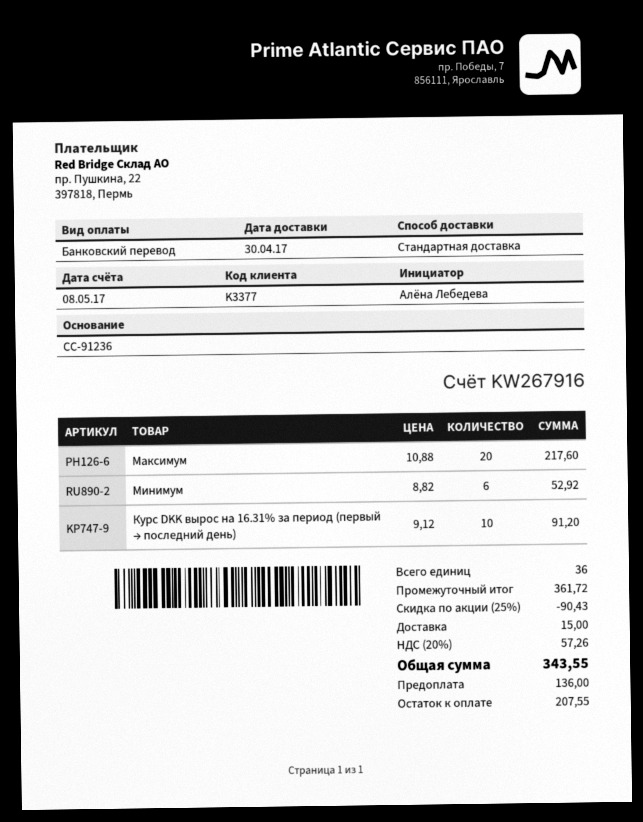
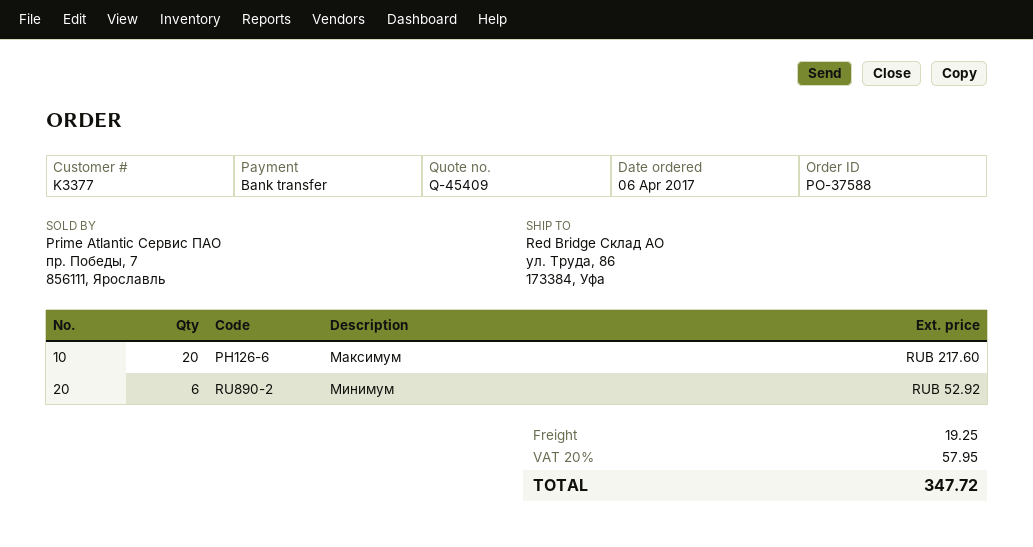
Курс DKK вырос на 16.31% за период (первый → последний день): 10 for 91.20 -> none
discount: 25% = 90.43 -> none
shipping: 15.00 -> 19.25
tax: 20% = 57.26 -> 20% = 57.95
total: 343.55 -> 347.72

